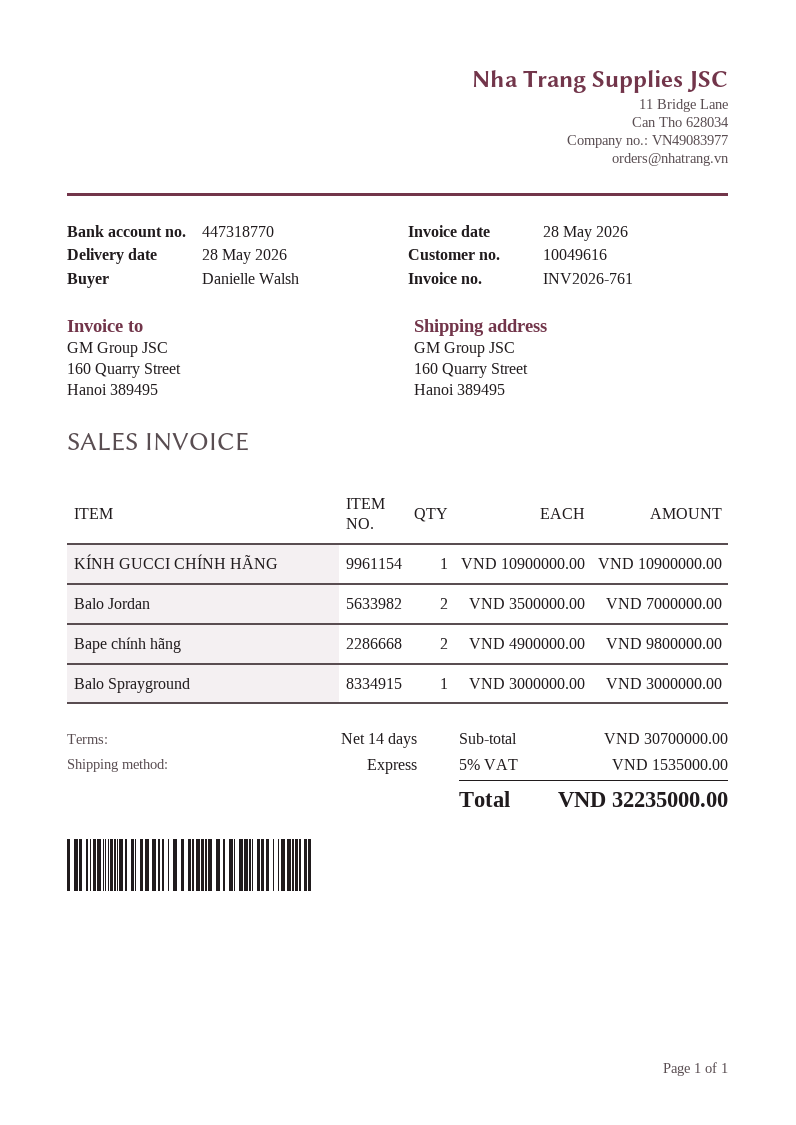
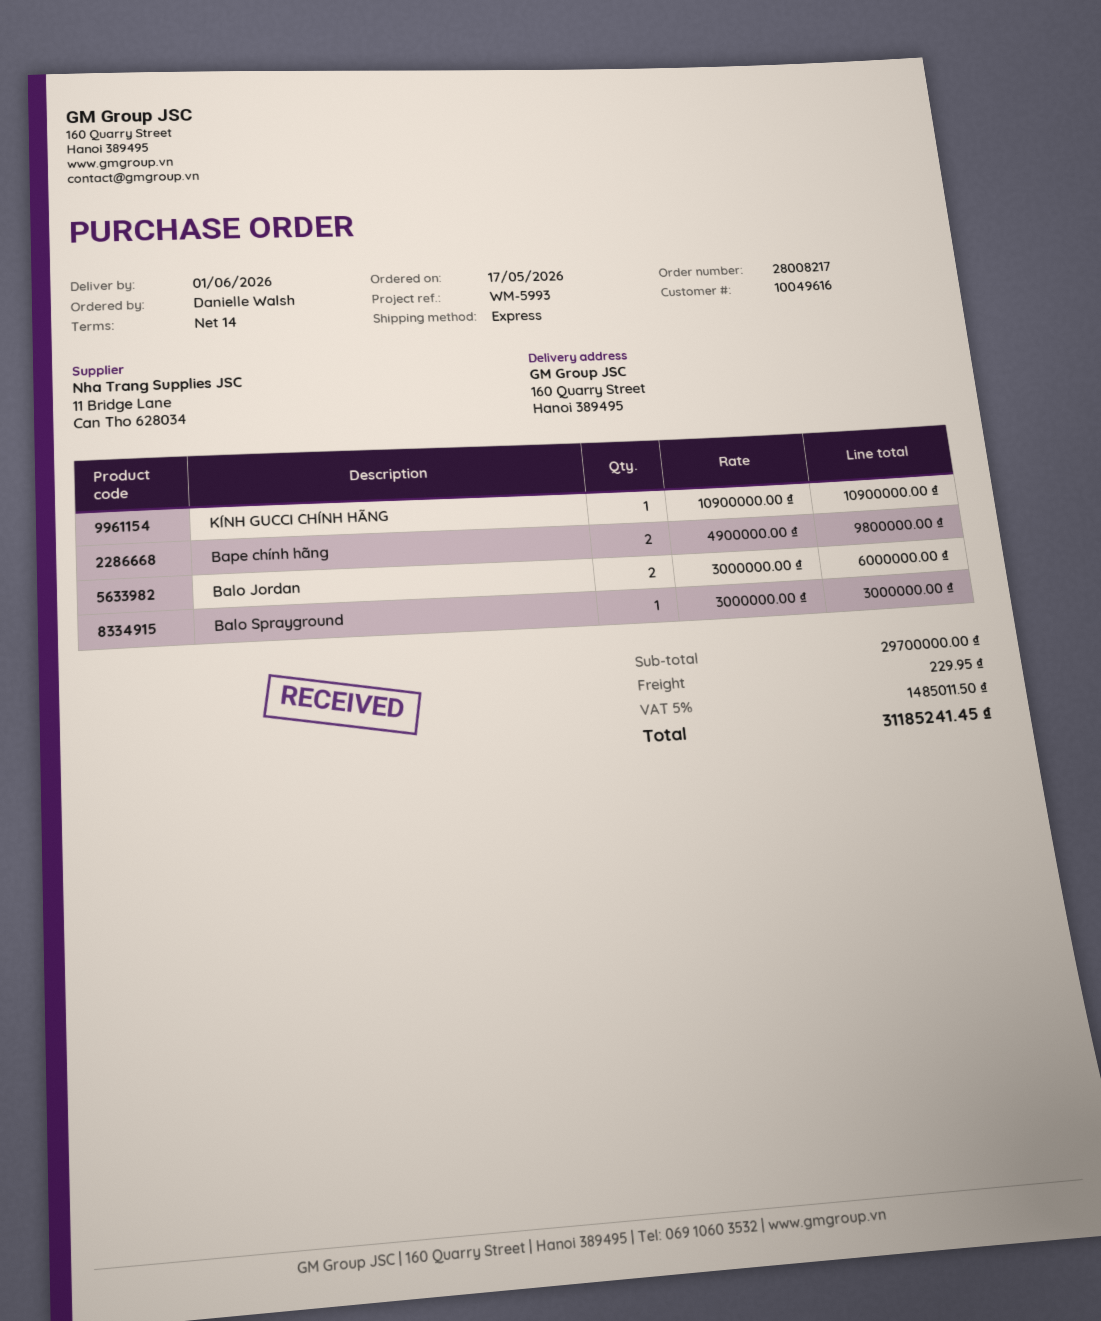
delivery date: 2026-05-28 -> 2026-06-01
Balo Jordan: 2 x 3500000.00 = 7000000.00 -> 2 x 3000000.00 = 6000000.00
subtotal: 30700000.00 -> 29700000.00
shipping: none -> 229.95
tax: 5% = 1535000.00 -> 5% = 1485011.50
total: 32235000.00 -> 31185241.45

